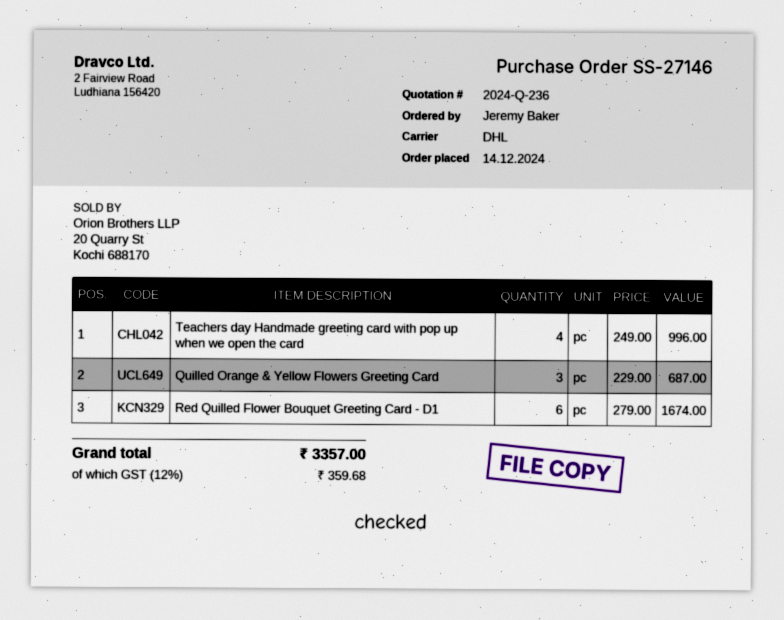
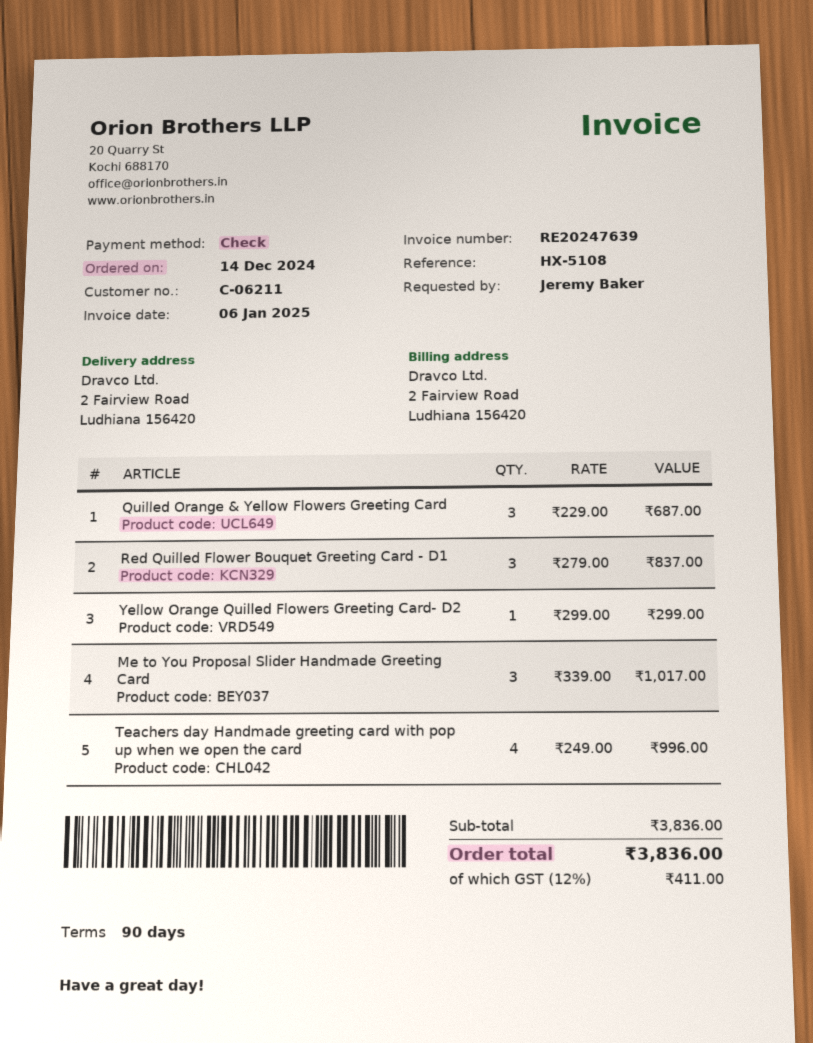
Red Quilled Flower Bouquet Greeting Card - D1: 6 x 279.00 = 1674.00 -> 3 x 279.00 = 837.00
Yellow Orange Quilled Flowers Greeting Card- D2: none -> 1 x 299.00 = 299.00
Me to You Proposal Slider Handmade Greeting Card: none -> 3 x 339.00 = 1017.00
tax: 12% = 359.68 -> 12% = 411.00
total: 3357.00 -> 3836.00

